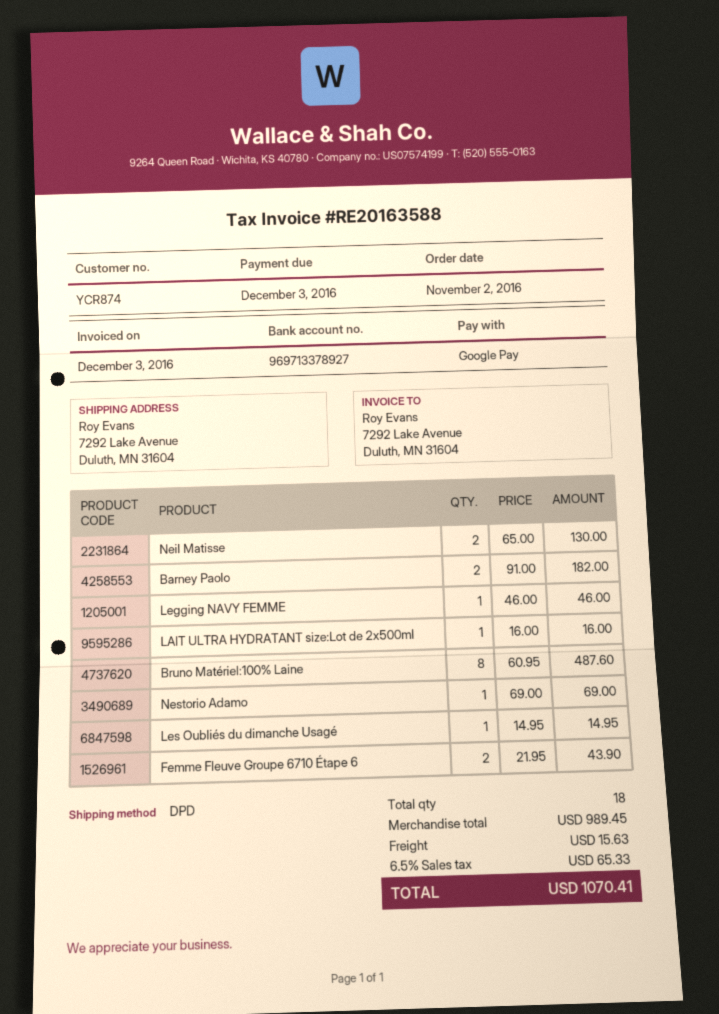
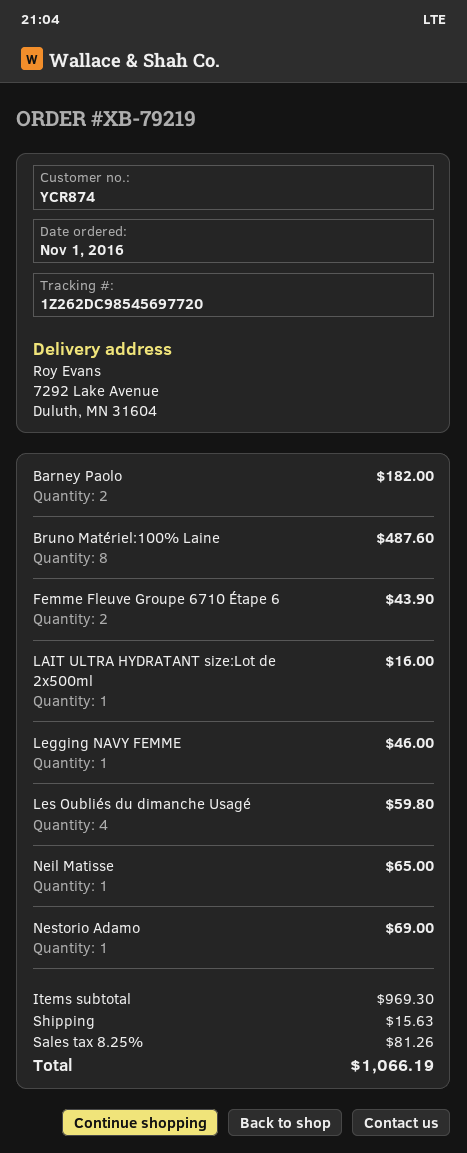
order date: 2016-11-02 -> 2016-11-01
Neil Matisse: 2 for 130.00 -> 1 for 65.00
Les Oubliés du dimanche Usagé: 1 for 14.95 -> 4 for 59.80
subtotal: 989.45 -> 969.30
tax: 6.5% = 65.33 -> 8.25% = 81.26
total: 1070.41 -> 1066.19

